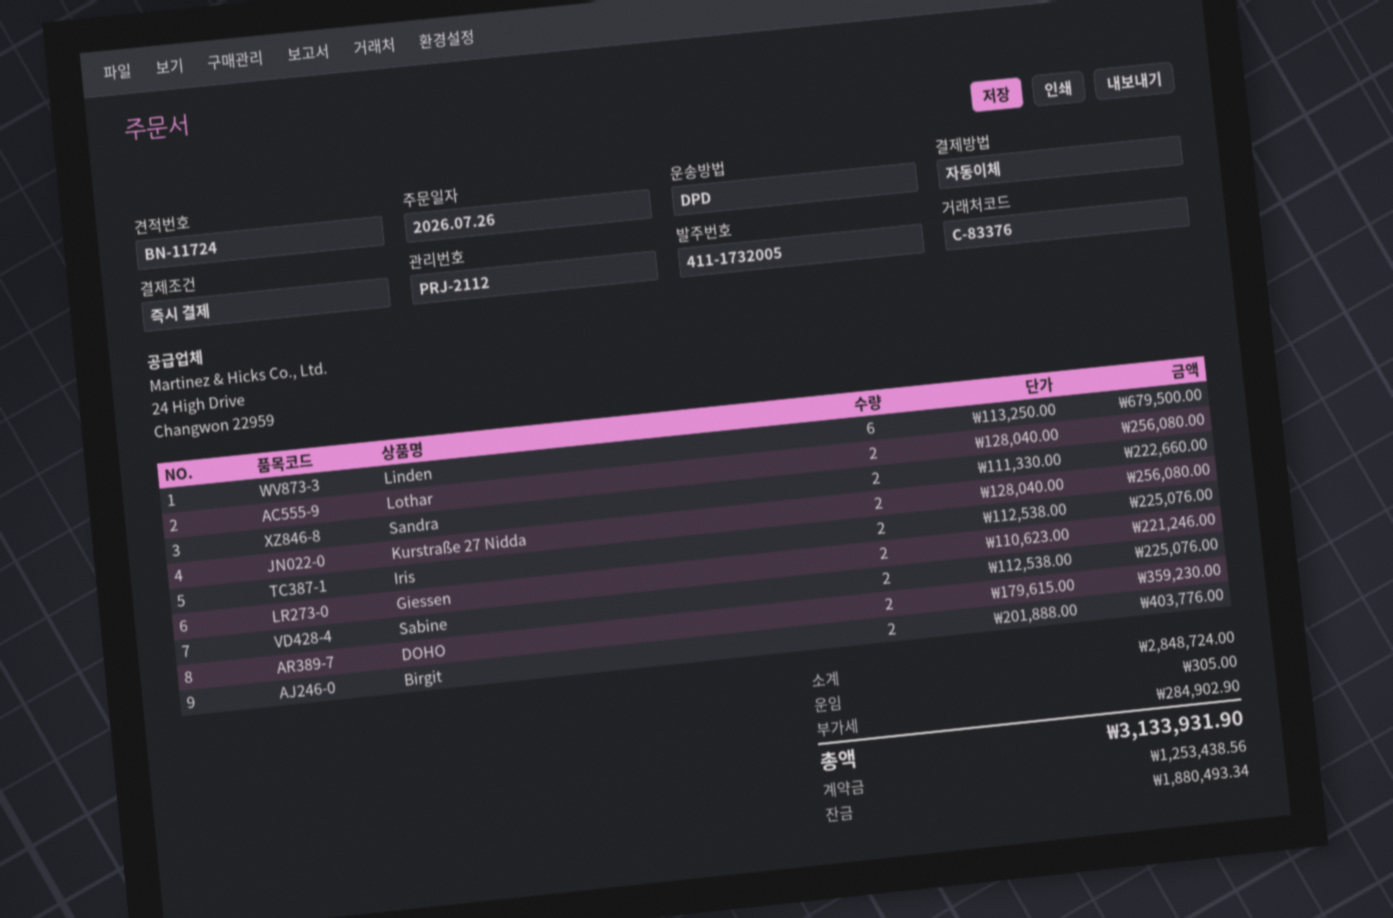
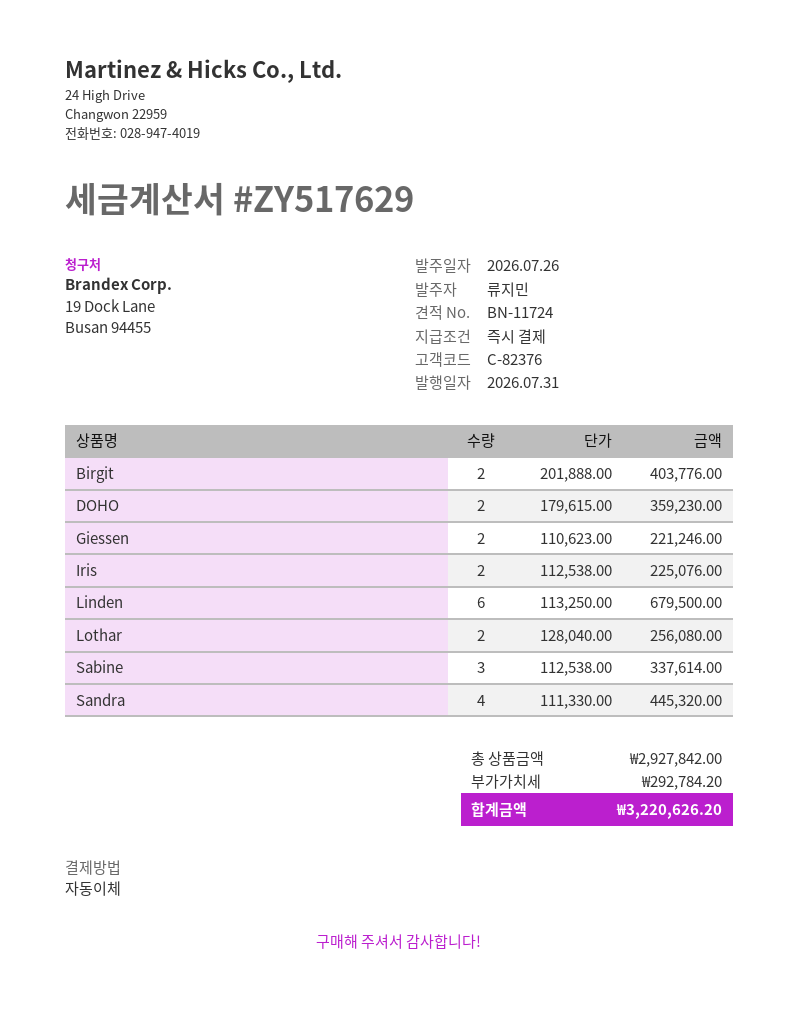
customer number: C-83376 -> C-82376
Sandra: 2 x 111330.00 = 222660.00 -> 4 x 111330.00 = 445320.00
Kurstraße 27 Nidda: 2 x 128040.00 = 256080.00 -> none
Sabine: 2 x 112538.00 = 225076.00 -> 3 x 112538.00 = 337614.00
subtotal: 2848724.00 -> 2927842.00
shipping: 305.00 -> none
tax: 284902.90 -> 292784.20
total: 3133931.90 -> 3220626.20

